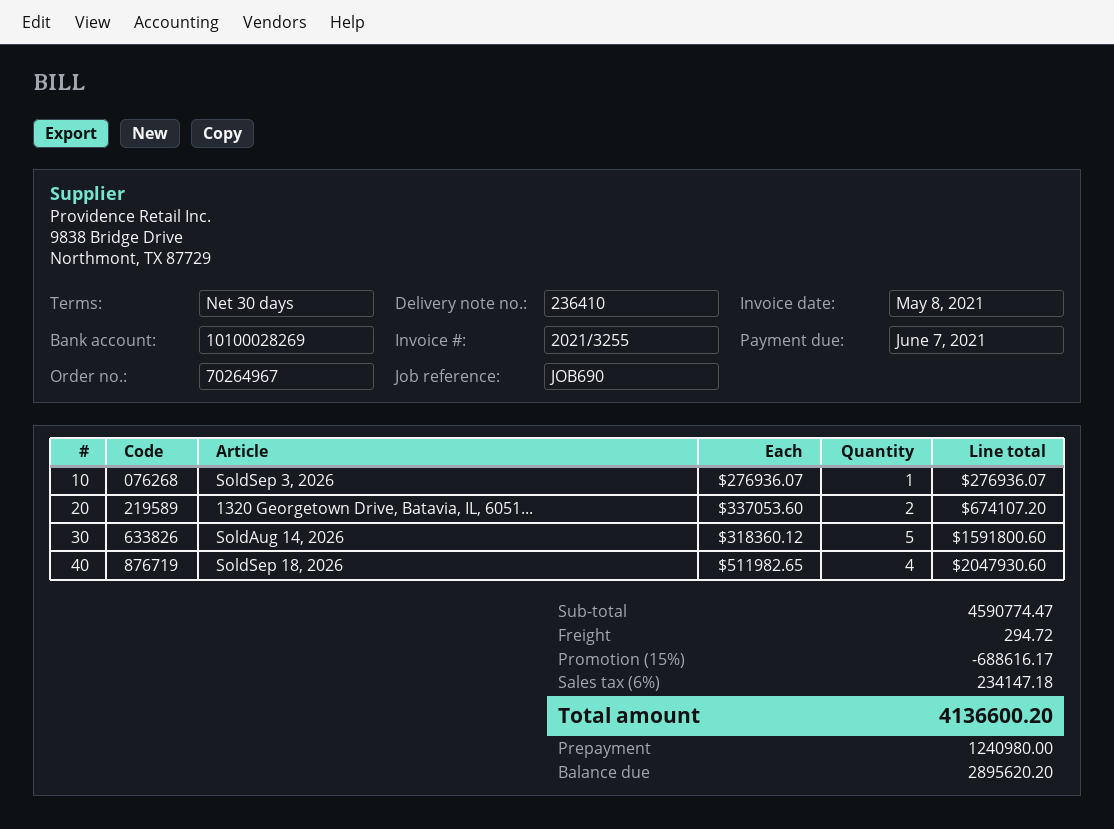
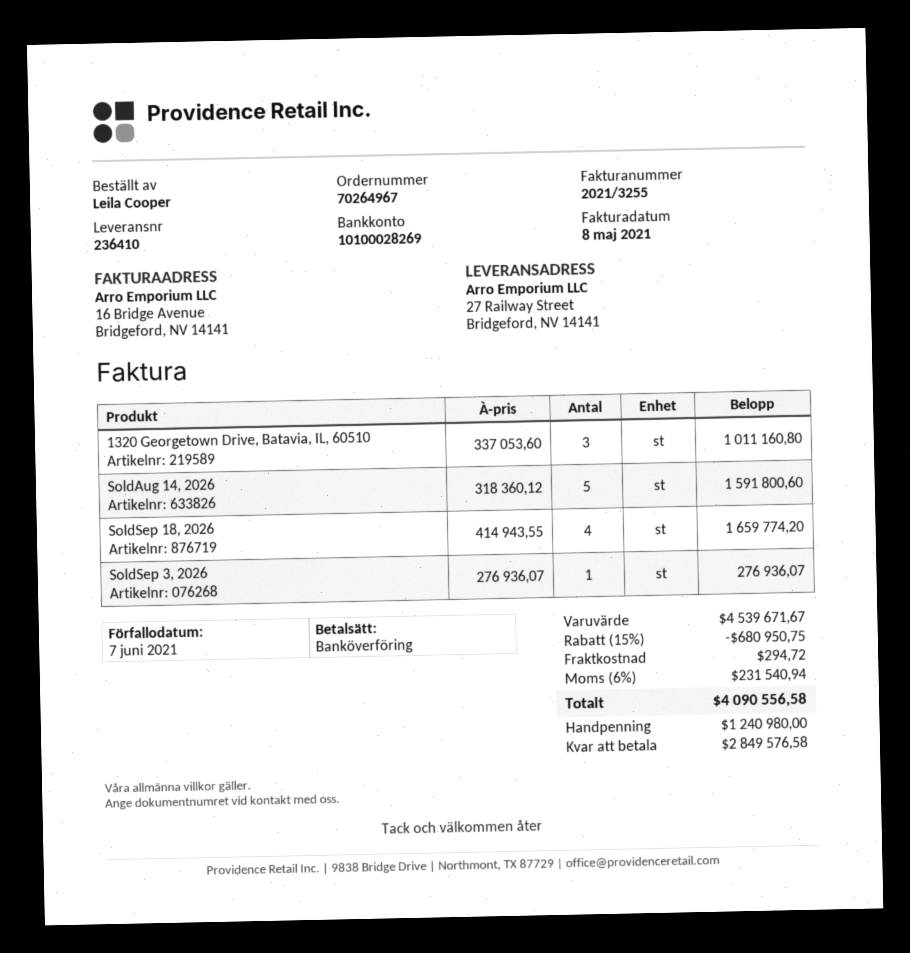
1320 Georgetown Drive, Batavia, IL, 6051...: 2 x 337053.60 = 674107.20 -> 3 x 337053.60 = 1011160.80
SoldSep 18, 2026: 4 x 511982.65 = 2047930.60 -> 4 x 414943.55 = 1659774.20
subtotal: 4590774.47 -> 4539671.67
discount: 15% = 688616.17 -> 15% = 680950.75
tax: 6% = 234147.18 -> 6% = 231540.94
total: 4136600.20 -> 4090556.58
balance: 2895620.20 -> 2849576.58

